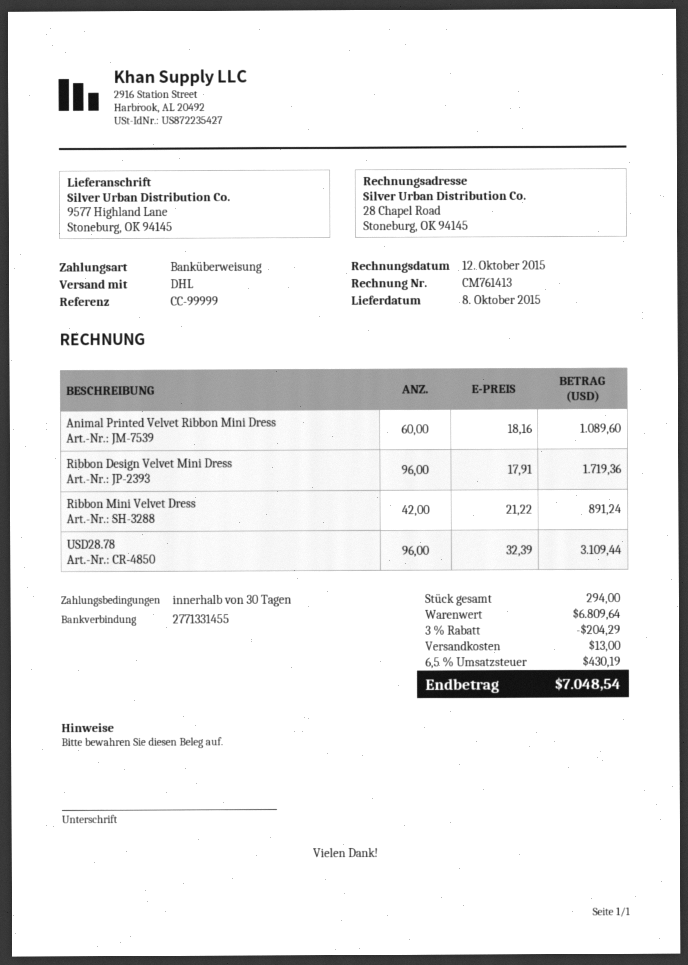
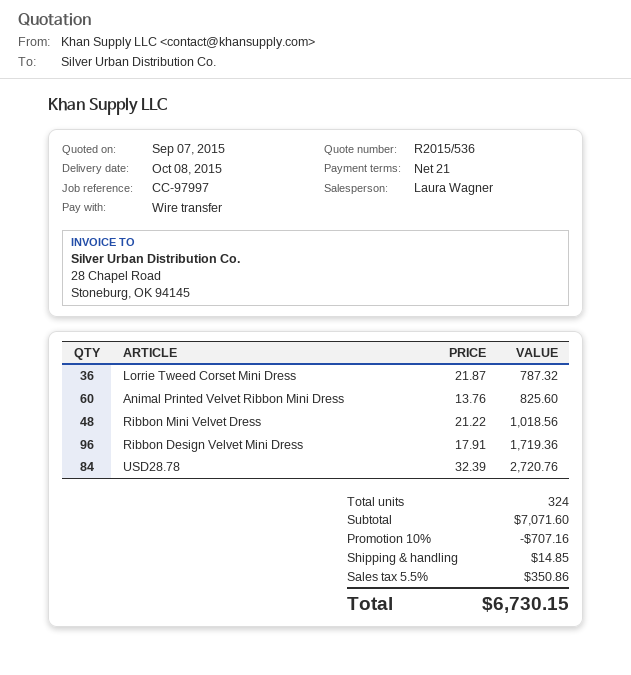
payment terms: 30 days -> 21 days
reference: CC-99999 -> CC-97997
Animal Printed Velvet Ribbon Mini Dress: 60 x 18.16 = 1089.60 -> 60 x 13.76 = 825.60
Ribbon Mini Velvet Dress: 42 x 21.22 = 891.24 -> 48 x 21.22 = 1018.56
USD28.78: 96 x 32.39 = 3109.44 -> 84 x 32.39 = 2720.76
Lorrie Tweed Corset Mini Dress: none -> 36 x 21.87 = 787.32
total quantity: 294 -> 324
subtotal: 6809.64 -> 7071.60
discount: 3% = 204.29 -> 10% = 707.16
shipping: 13.00 -> 14.85
tax: 6.5% = 430.19 -> 5.5% = 350.86
total: 7048.54 -> 6730.15

